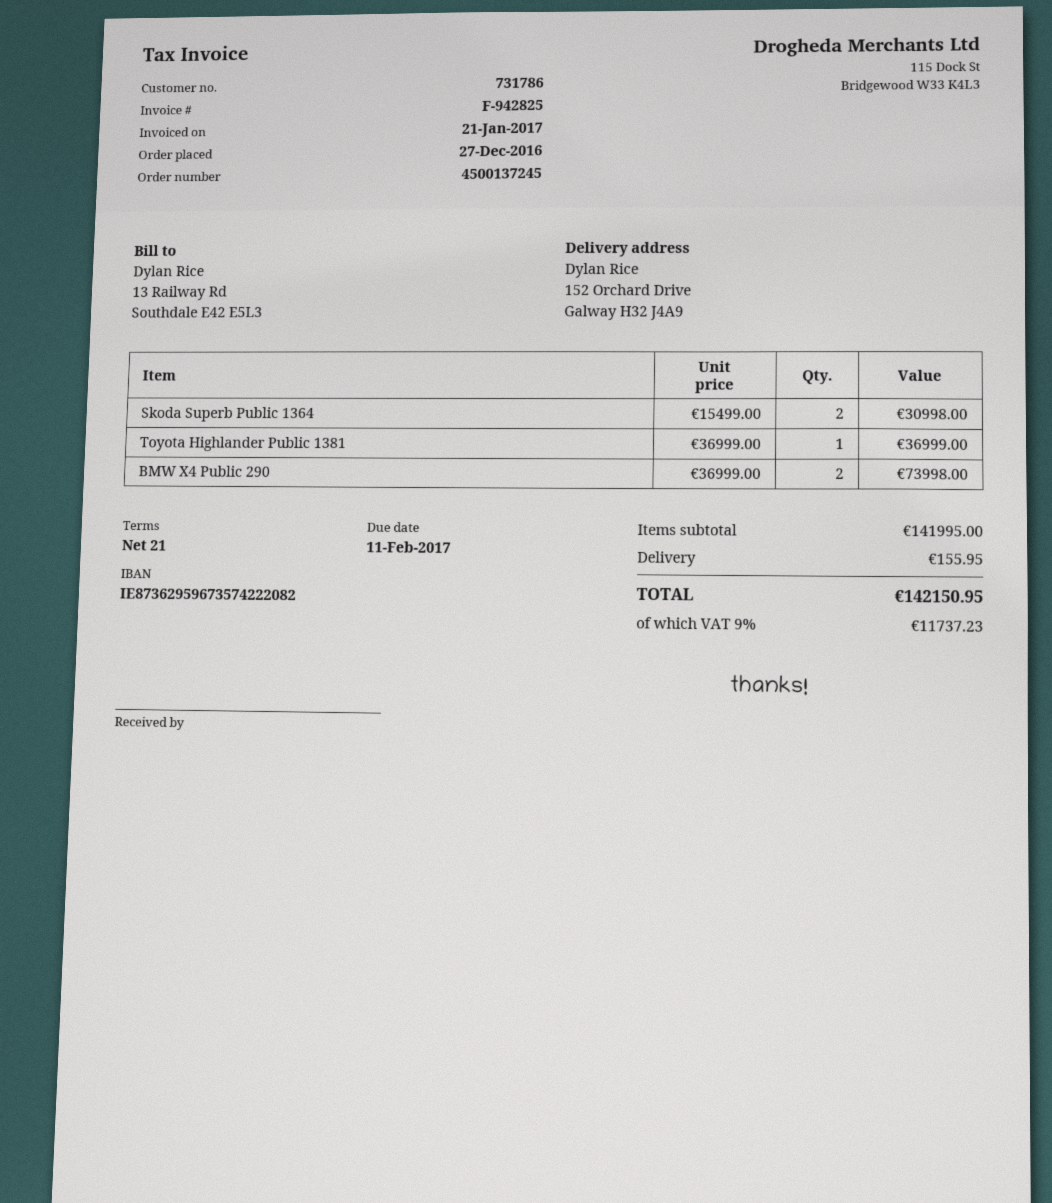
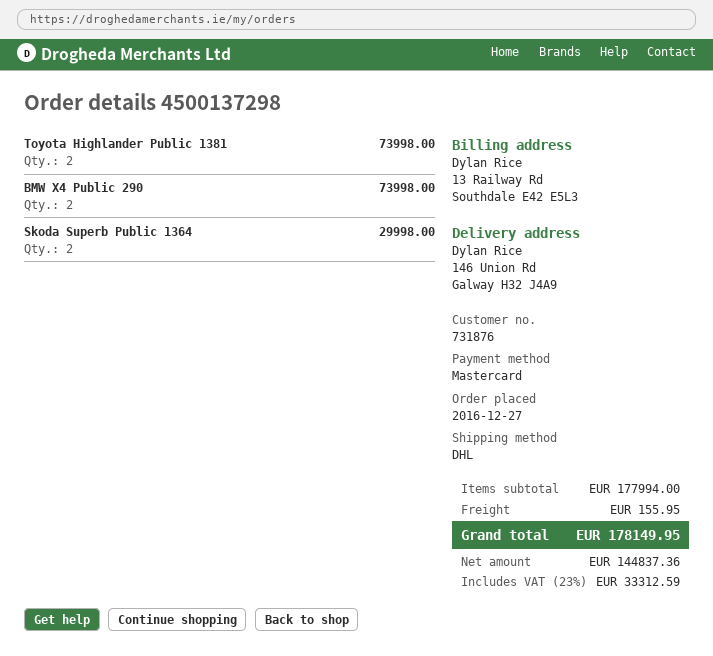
order number: 4500137245 -> 4500137298
customer number: 731786 -> 731876
ship to: 152 Orchard Drive, Galway H32 J4A9 -> 146 Union Rd, Galway H32 J4A9
Skoda Superb Public 1364: 2 for 30998.00 -> 2 for 29998.00
Toyota Highlander Public 1381: 1 for 36999.00 -> 2 for 73998.00
subtotal: 141995.00 -> 177994.00
tax: 9% = 11737.23 -> 23% = 33312.59
total: 142150.95 -> 178149.95

